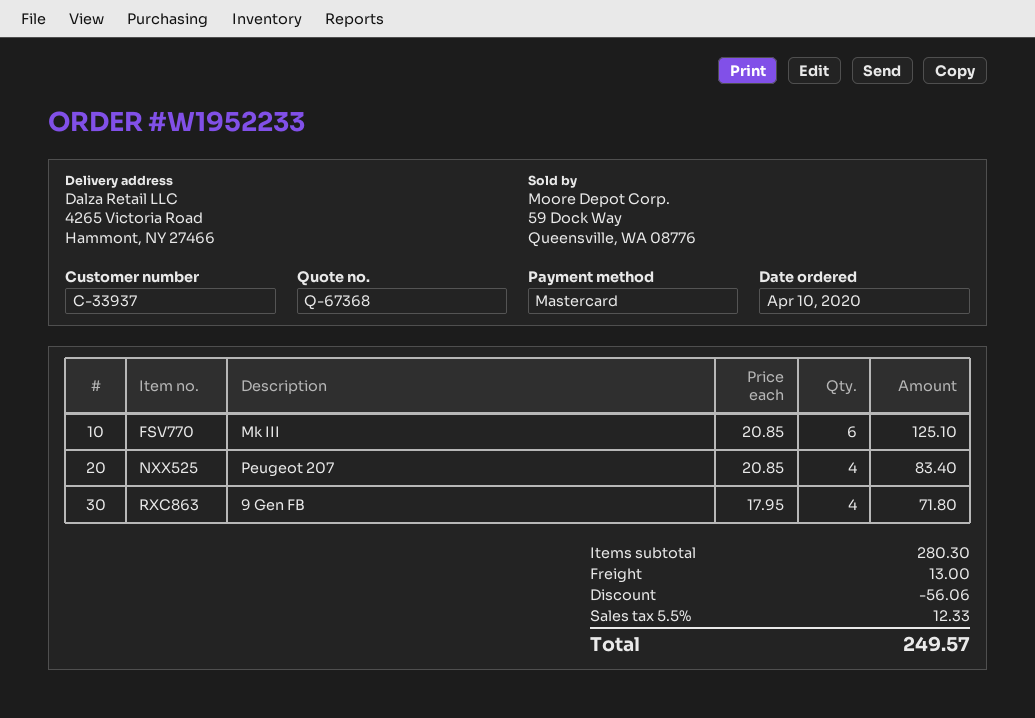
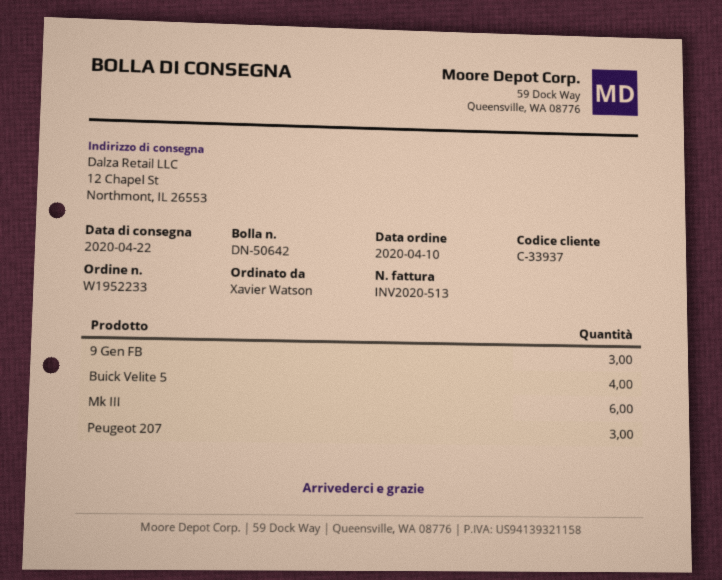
ship to: 4265 Victoria Road, Hammont, NY 27466 -> 12 Chapel St, Northmont, IL 26553
Peugeot 207: 4 -> 3
9 Gen FB: 4 -> 3
Buick Velite 5: none -> 4

